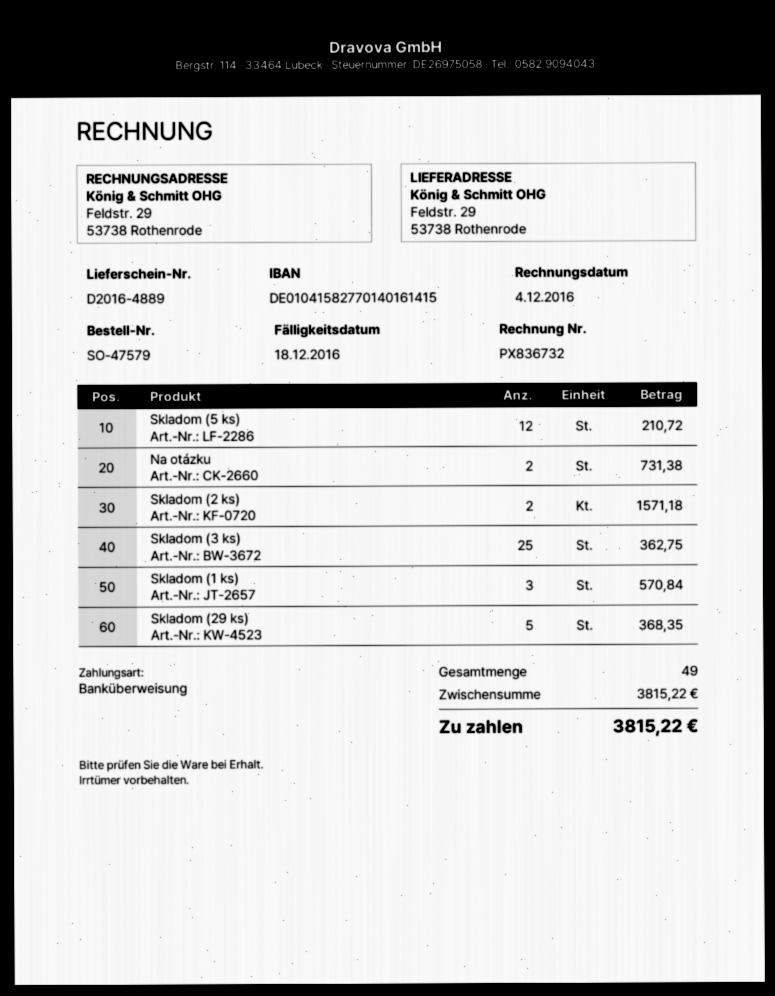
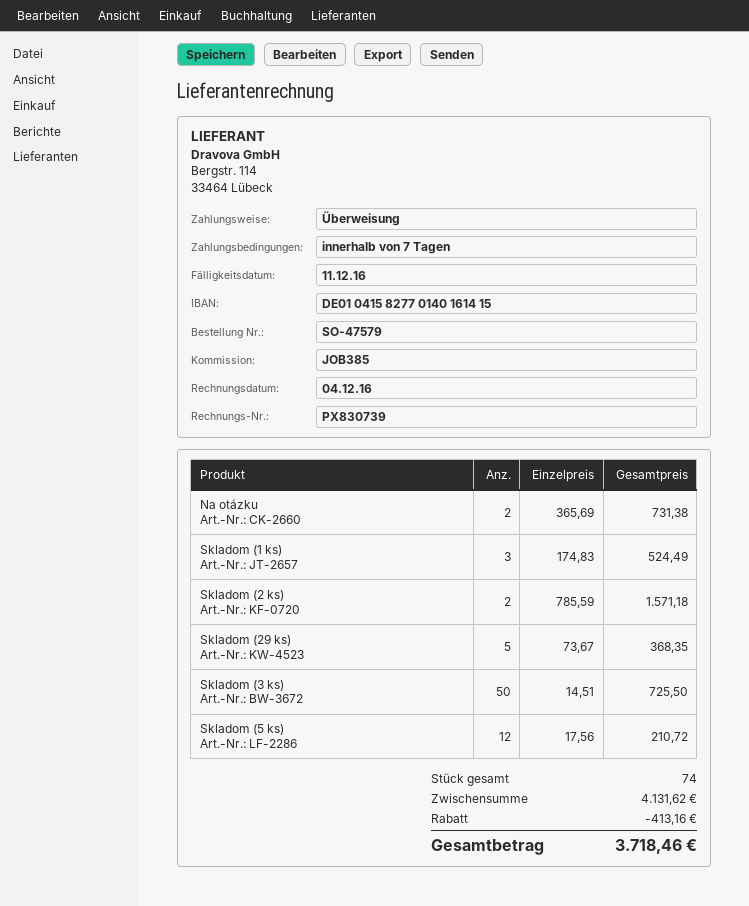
invoice number: PX836732 -> PX830739
due date: 2016-12-18 -> 2016-12-11
Skladom (3 ks): 25 for 362.75 -> 50 for 725.50
Skladom (1 ks): 3 for 570.84 -> 3 for 524.49
total quantity: 49 -> 74
subtotal: 3815.22 -> 4131.62
discount: none -> 413.16
total: 3815.22 -> 3718.46

